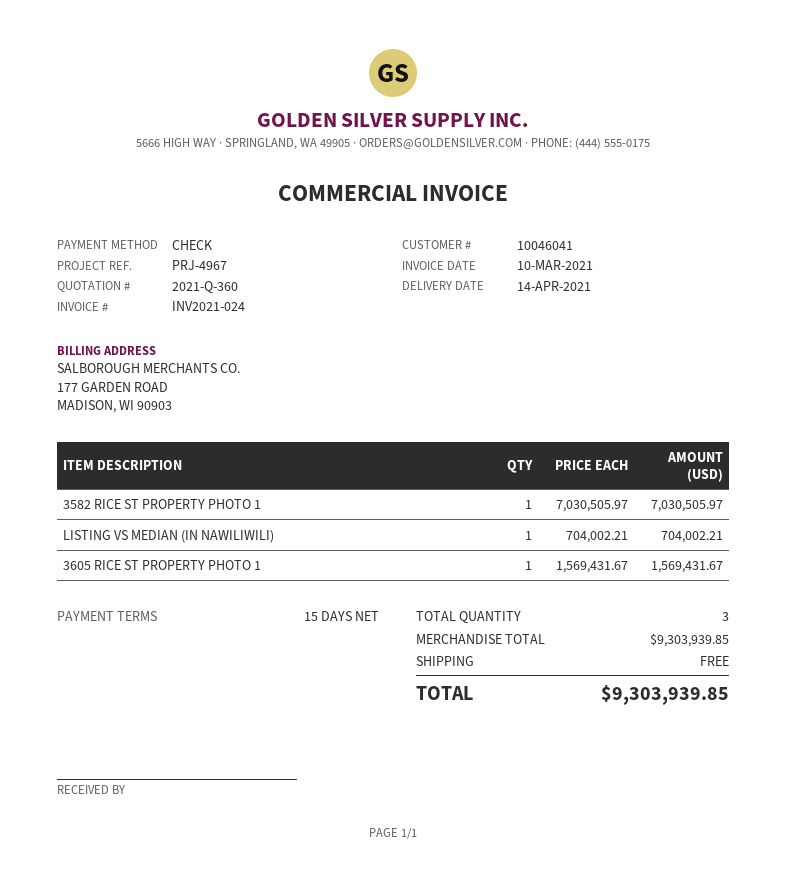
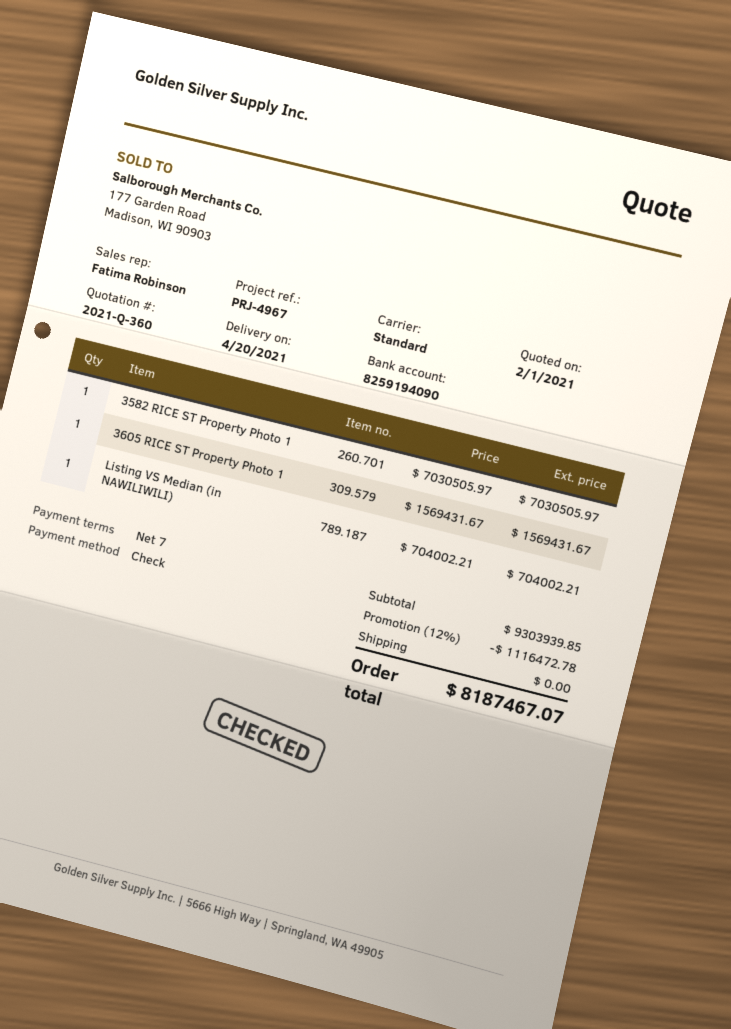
delivery date: 2021-04-14 -> 2021-04-20
payment terms: 15 days -> 7 days
discount: none -> 12% = 1116472.78
total: 9303939.85 -> 8187467.07

